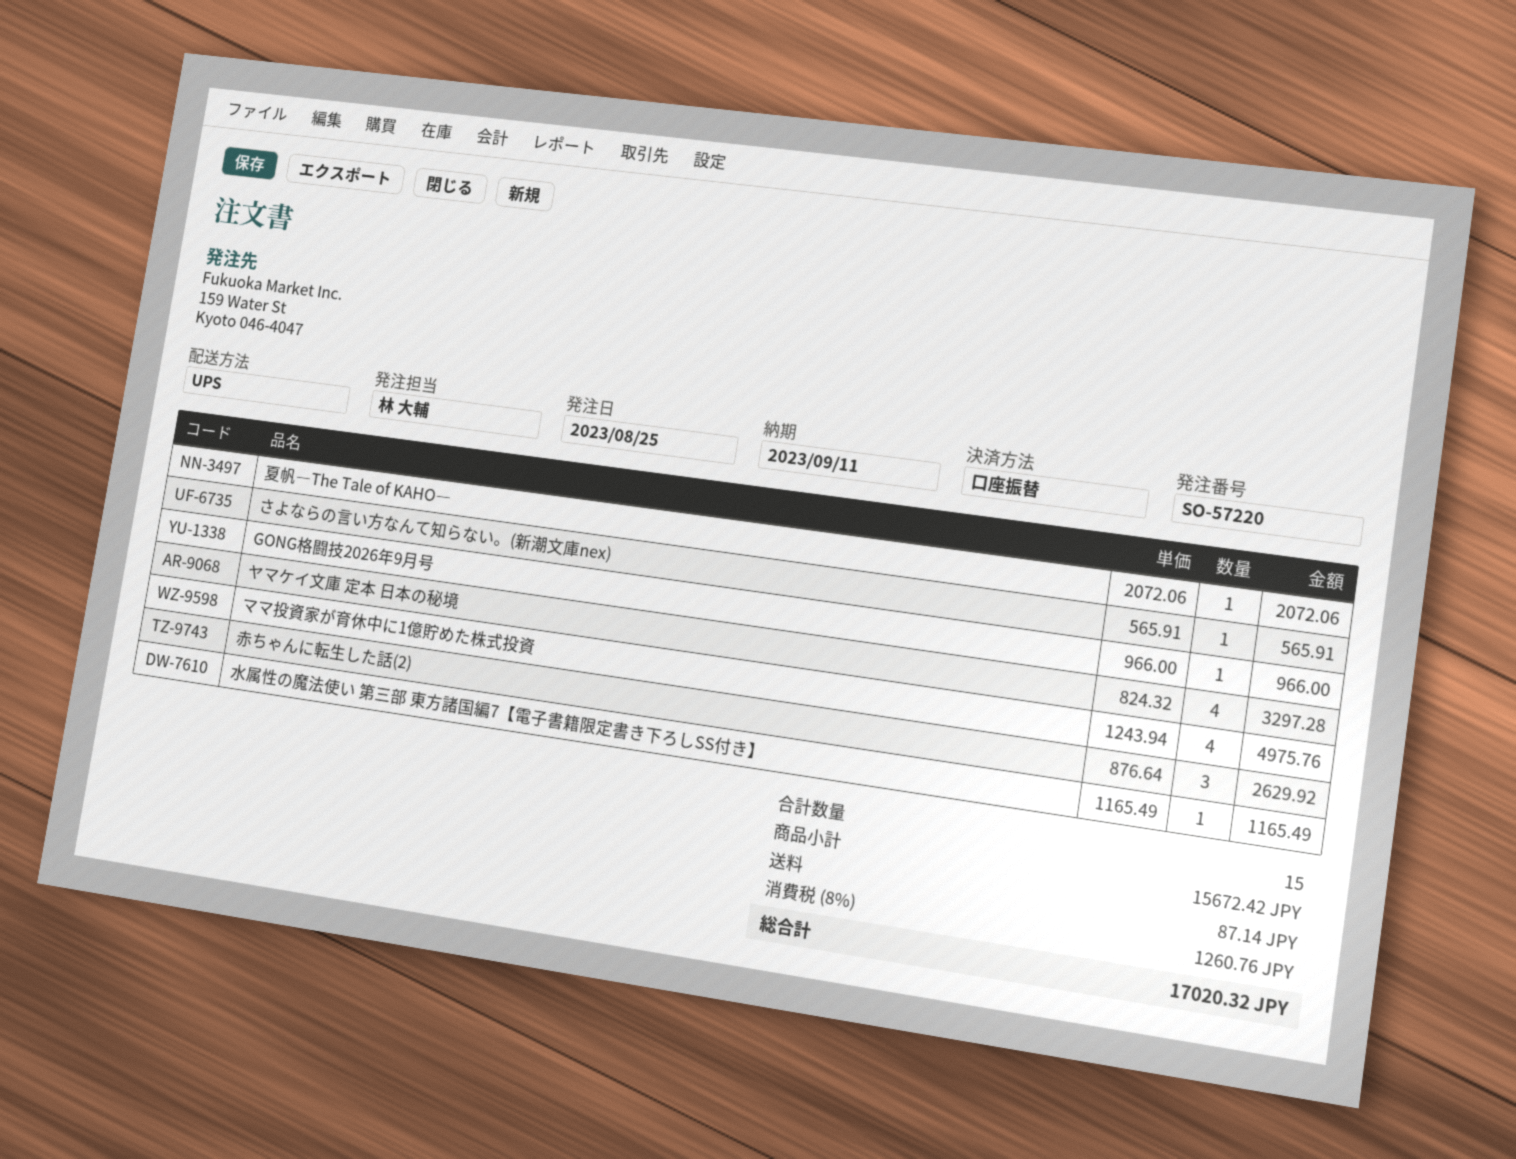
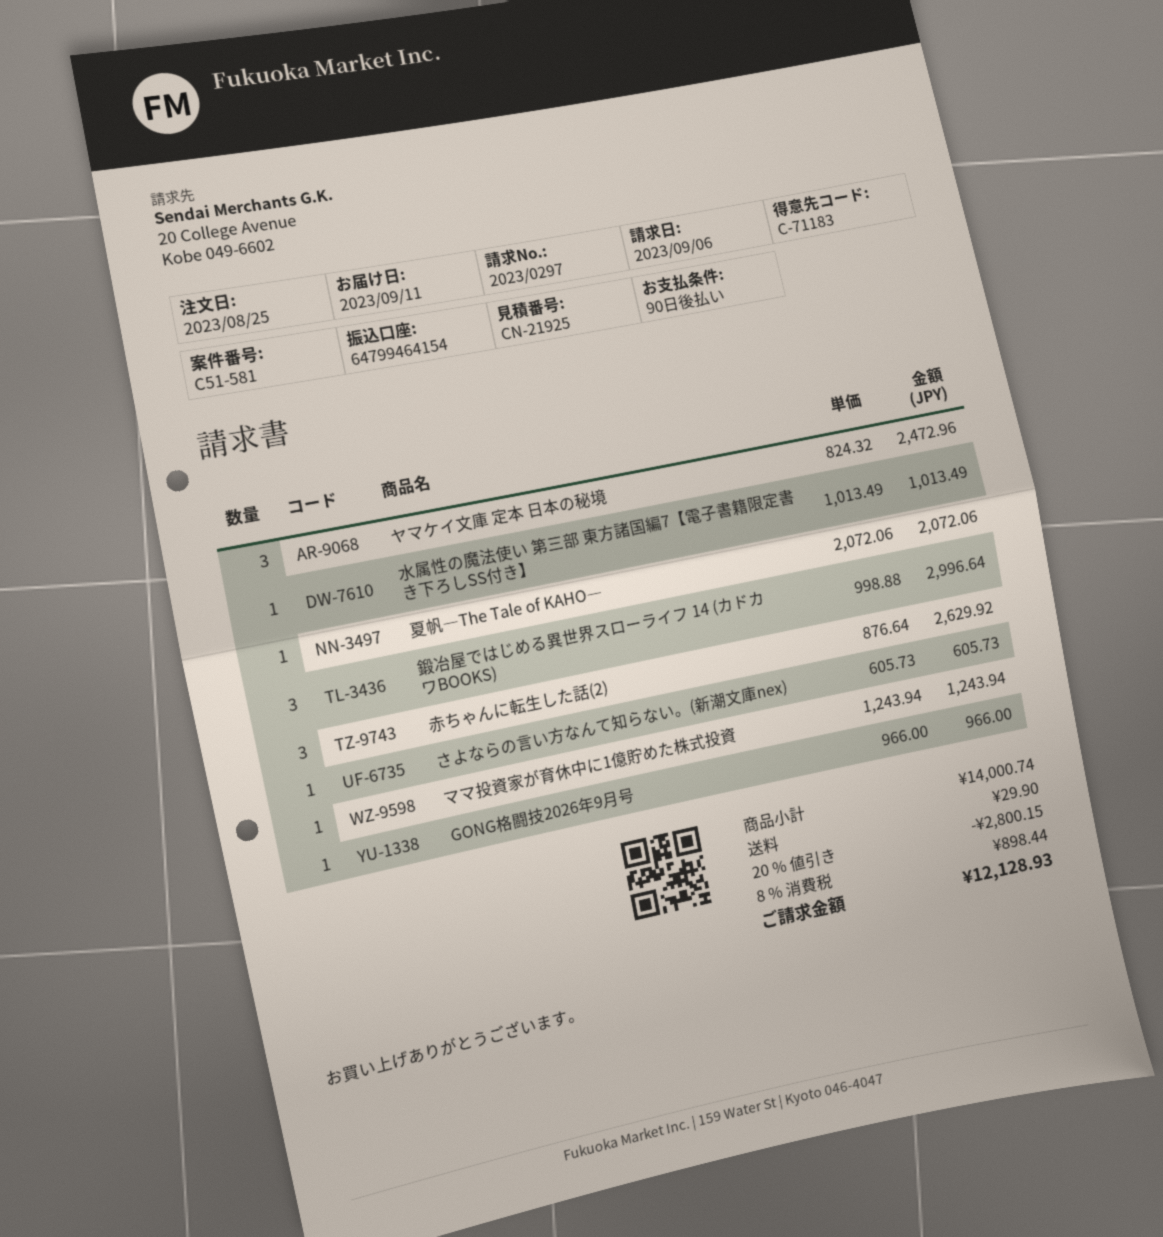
さよならの言い方なんて知らない。(新潮文庫nex): 1 x 565.91 = 565.91 -> 1 x 605.73 = 605.73
ヤマケイ文庫 定本 日本の秘境: 4 x 824.32 = 3297.28 -> 3 x 824.32 = 2472.96
ママ投資家が育休中に1億貯めた株式投資: 4 x 1243.94 = 4975.76 -> 1 x 1243.94 = 1243.94
水属性の魔法使い 第三部 東方諸国編7【電子書籍限定書き下ろしSS付き】: 1 x 1165.49 = 1165.49 -> 1 x 1013.49 = 1013.49
鍛冶屋ではじめる異世界スローライフ 14 (カドカワBOOKS): none -> 3 x 998.88 = 2996.64
subtotal: 15672.42 -> 14000.74
discount: none -> 20% = 2800.15
shipping: 87.14 -> 29.90
tax: 8% = 1260.76 -> 8% = 898.44
total: 17020.32 -> 12128.93

